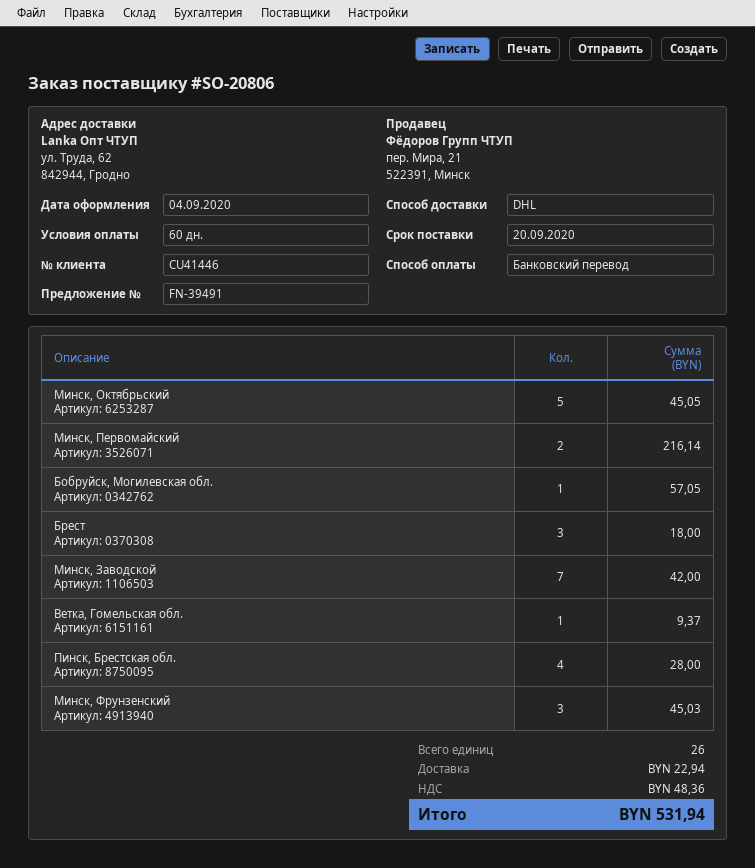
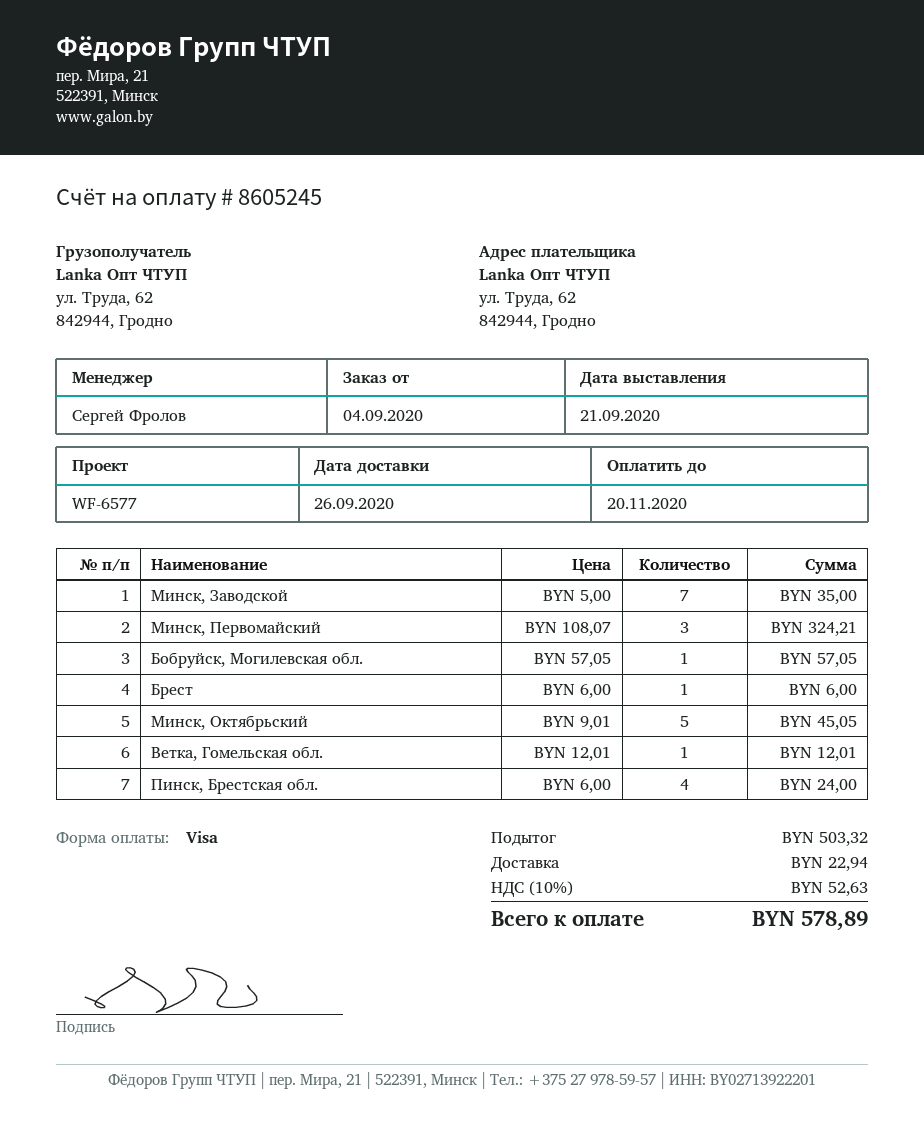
delivery date: 2020-09-20 -> 2020-09-26
payment method: bank transfer -> Visa
Минск, Первомайский: 2 for 216.14 -> 3 for 324.21
Брест: 3 for 18.00 -> 1 for 6.00
Минск, Заводской: 7 for 42.00 -> 7 for 35.00
Ветка, Гомельская обл.: 1 for 9.37 -> 1 for 12.01
Пинск, Брестская обл.: 4 for 28.00 -> 4 for 24.00
Минск, Фрунзенский: 3 for 45.03 -> none
tax: 48.36 -> 52.63
total: 531.94 -> 578.89

